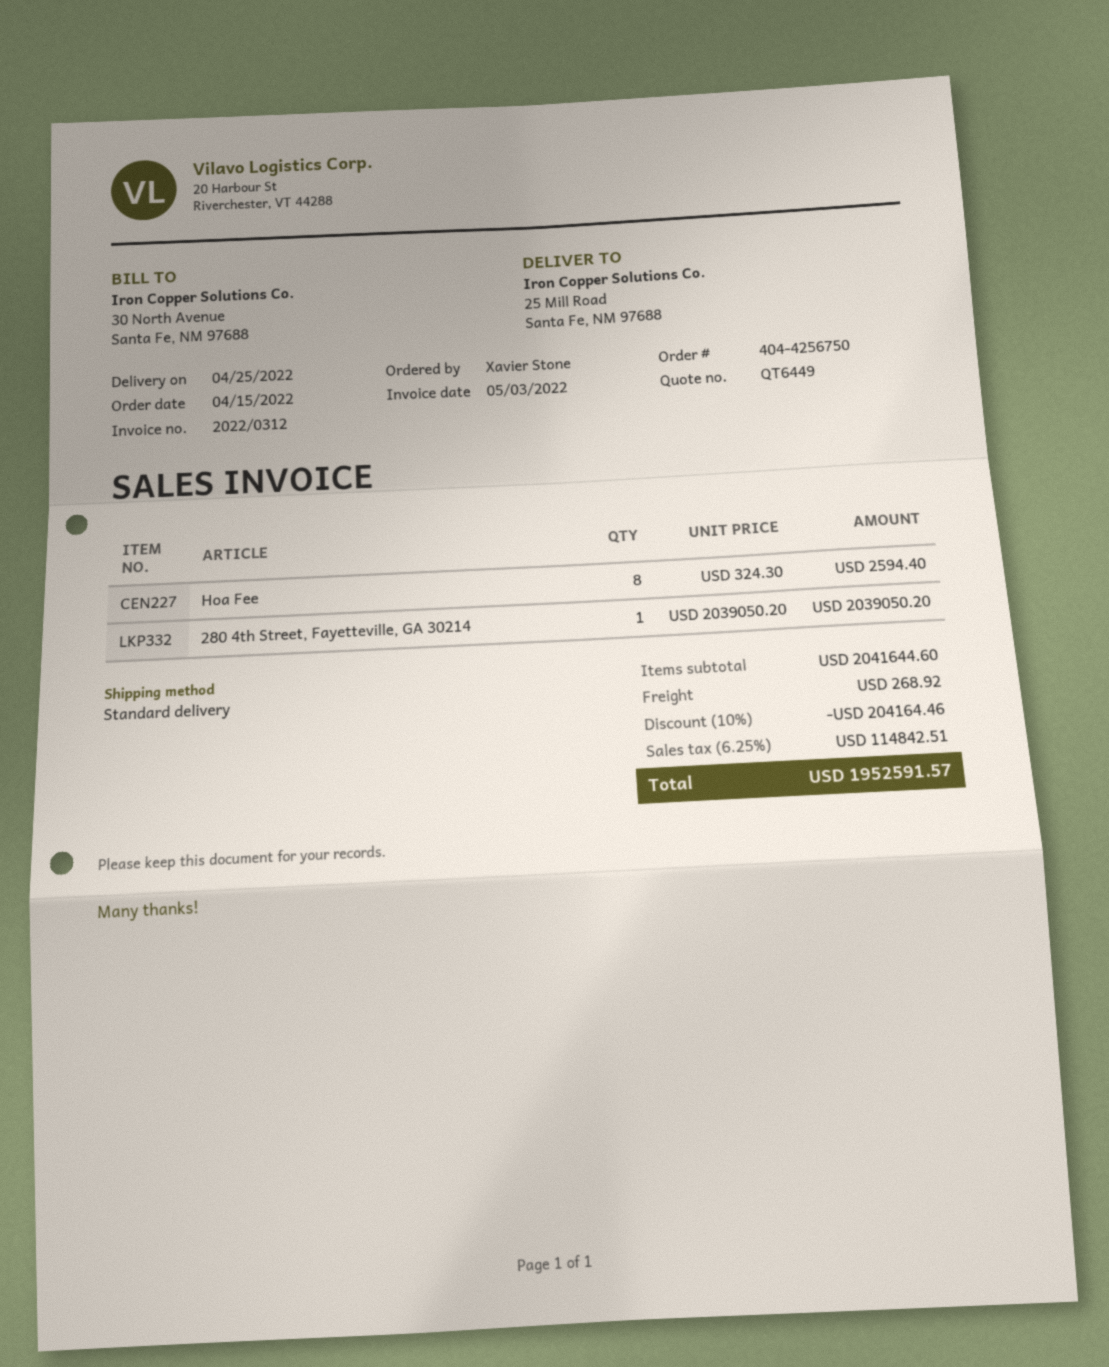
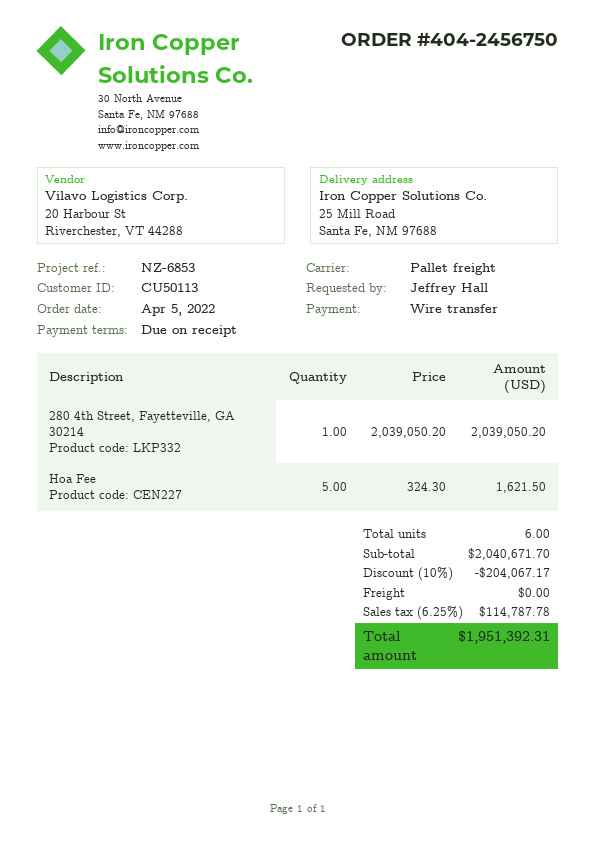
order number: 404-4256750 -> 404-2456750
order date: 2022-04-15 -> 2022-04-05
ordered by: Xavier Stone -> Jeffrey Hall
shipping method: standard -> pallet freight
Hoa Fee: 8 x 324.30 = 2594.40 -> 5 x 324.30 = 1621.50
subtotal: 2041644.60 -> 2040671.70
discount: 10% = 204164.46 -> 10% = 204067.17
shipping: 268.92 -> 0.00
tax: 6.25% = 114842.51 -> 6.25% = 114787.78
total: 1952591.57 -> 1951392.31

